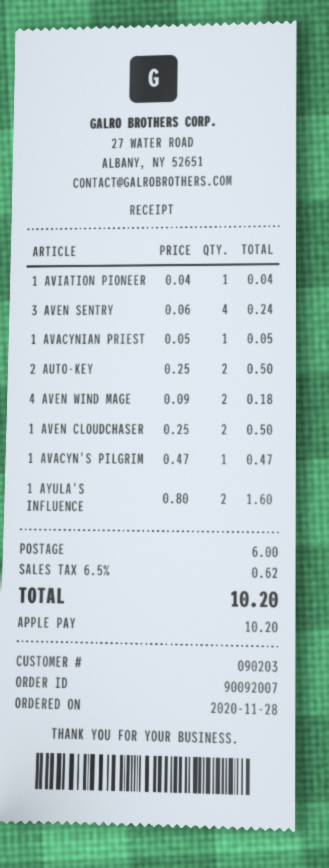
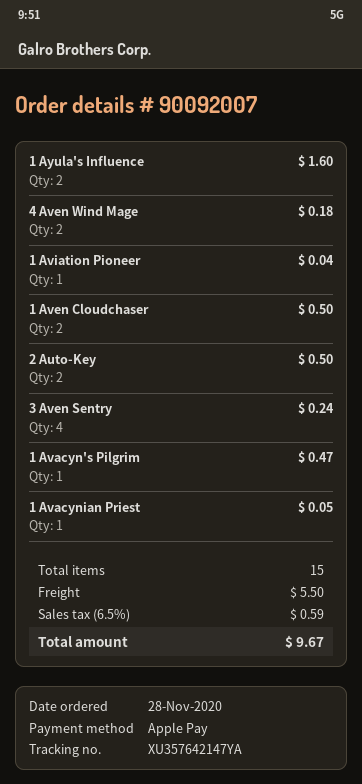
shipping: 6.00 -> 5.50
tax: 6.5% = 0.62 -> 6.5% = 0.59
total: 10.20 -> 9.67

